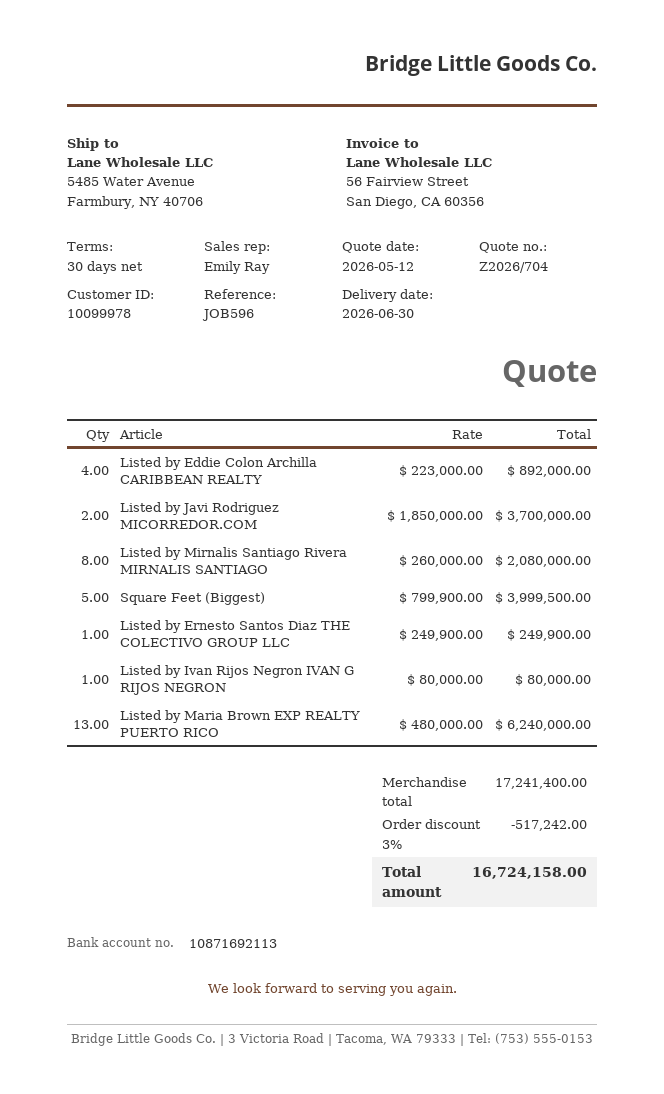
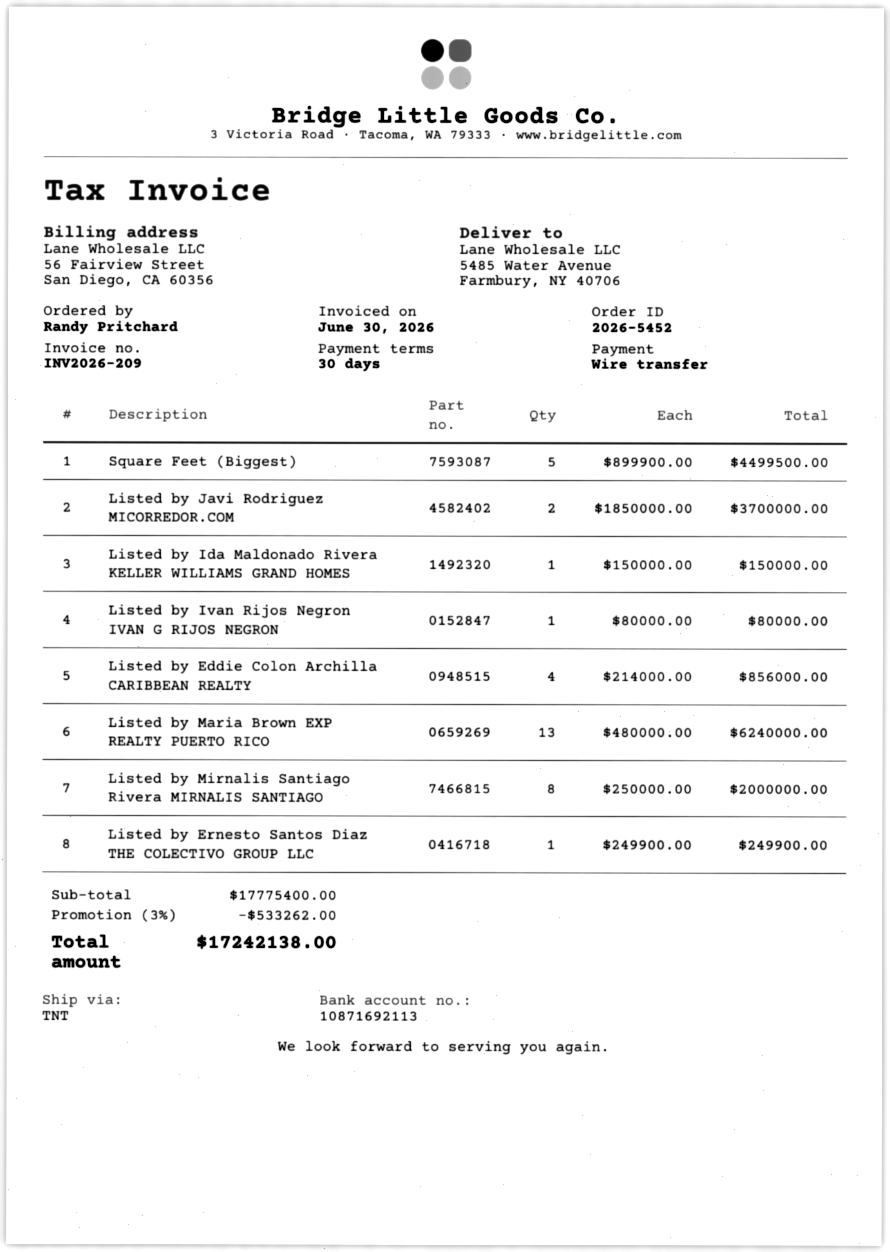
Listed by Eddie Colon Archilla CARIBBEAN REALTY: 4 x 223000.00 = 892000.00 -> 4 x 214000.00 = 856000.00
Listed by Mirnalis Santiago Rivera MIRNALIS SANTIAGO: 8 x 260000.00 = 2080000.00 -> 8 x 250000.00 = 2000000.00
Square Feet (Biggest): 5 x 799900.00 = 3999500.00 -> 5 x 899900.00 = 4499500.00
Listed by Ida Maldonado Rivera KELLER WILLIAMS GRAND HOMES: none -> 1 x 150000.00 = 150000.00
subtotal: 17241400.00 -> 17775400.00
discount: 3% = 517242.00 -> 3% = 533262.00
total: 16724158.00 -> 17242138.00

